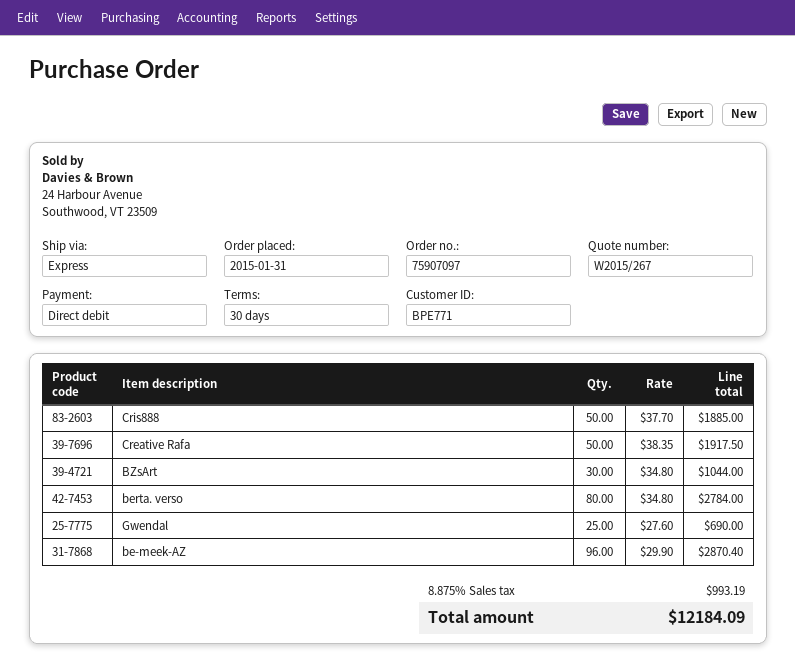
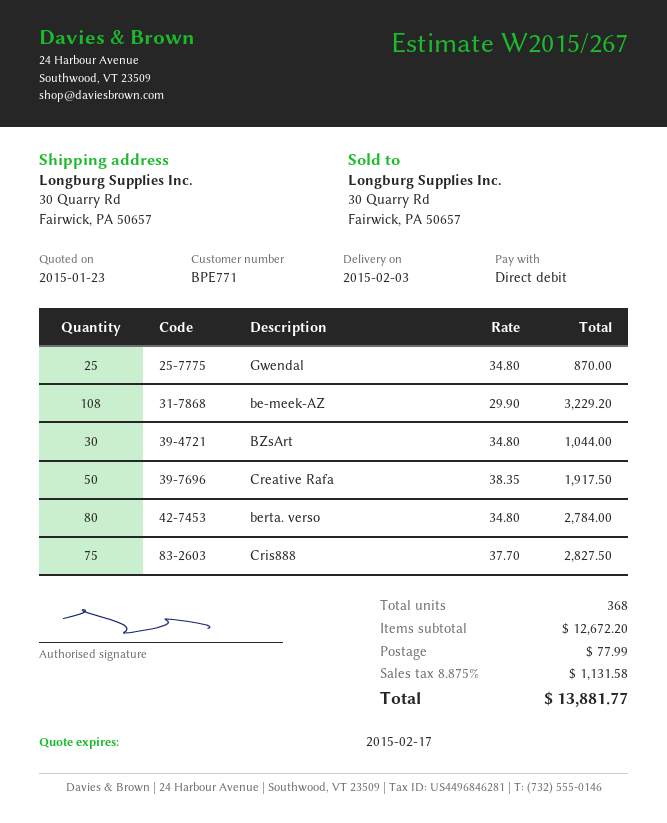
Cris888: 50 x 37.70 = 1885.00 -> 75 x 37.70 = 2827.50
Gwendal: 25 x 27.60 = 690.00 -> 25 x 34.80 = 870.00
be-meek-AZ: 96 x 29.90 = 2870.40 -> 108 x 29.90 = 3229.20
shipping: none -> 77.99
tax: 8.875% = 993.19 -> 8.875% = 1131.58
total: 12184.09 -> 13881.77

